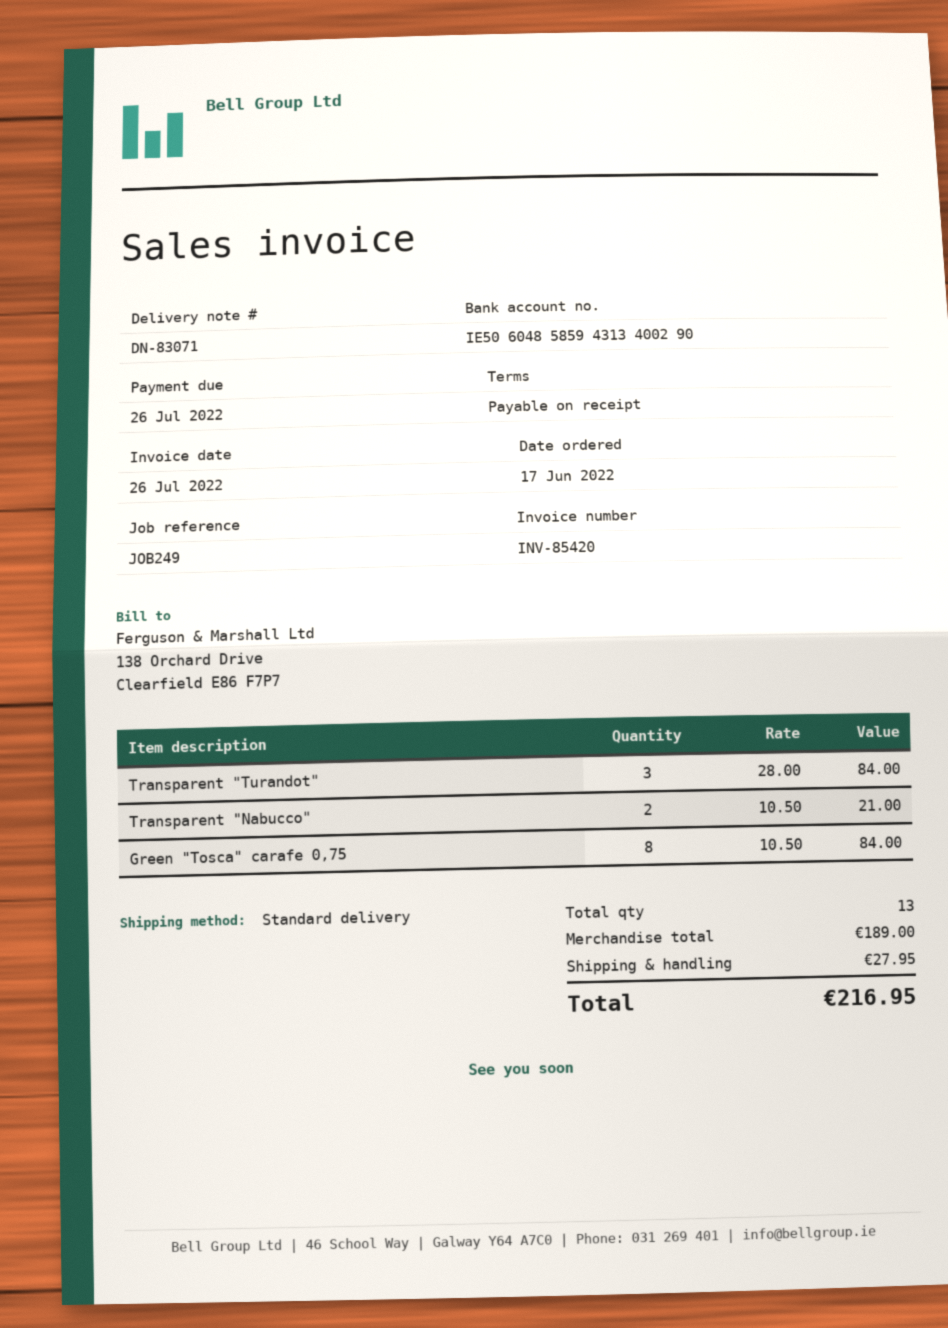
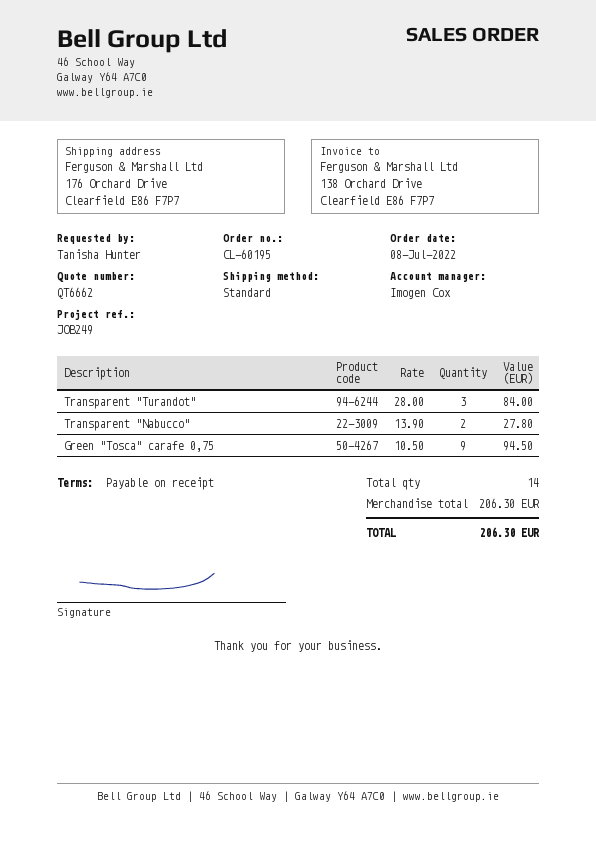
order date: 2022-06-17 -> 2022-07-08
Transparent "Nabucco": 2 x 10.50 = 21.00 -> 2 x 13.90 = 27.80
Green "Tosca" carafe 0,75: 8 x 10.50 = 84.00 -> 9 x 10.50 = 94.50
total quantity: 13 -> 14
subtotal: 189.00 -> 206.30
shipping: 27.95 -> none
total: 216.95 -> 206.30

